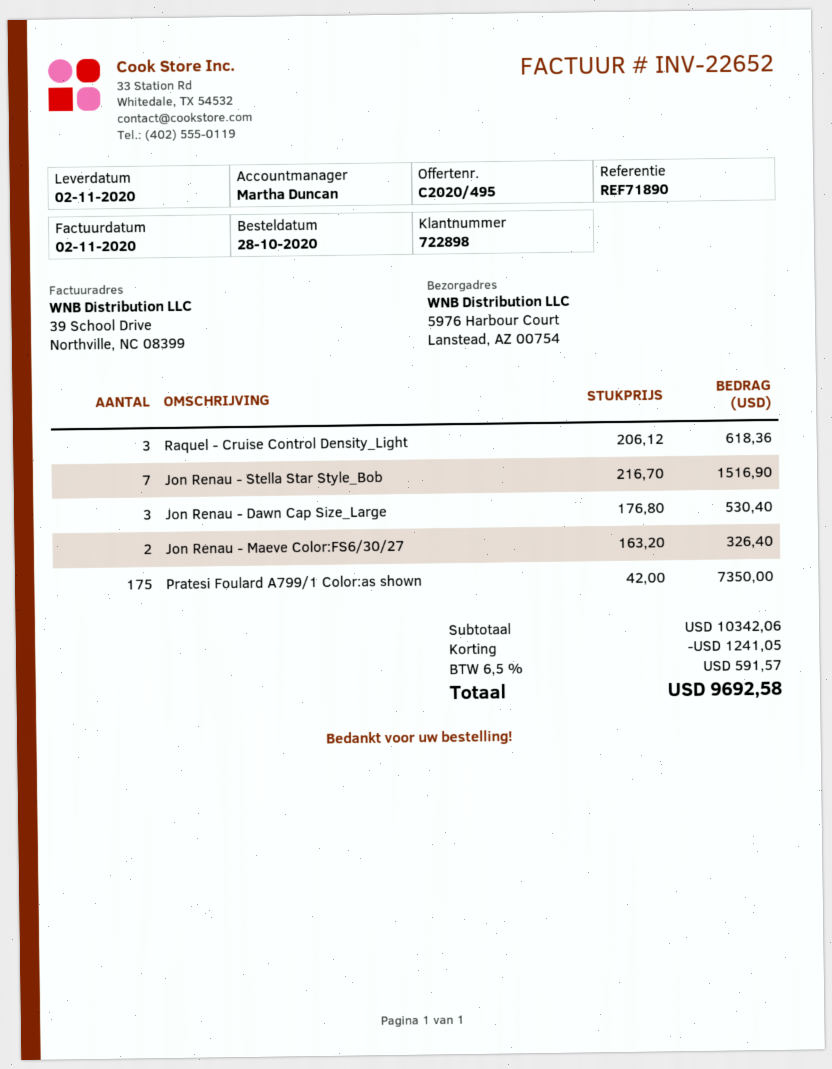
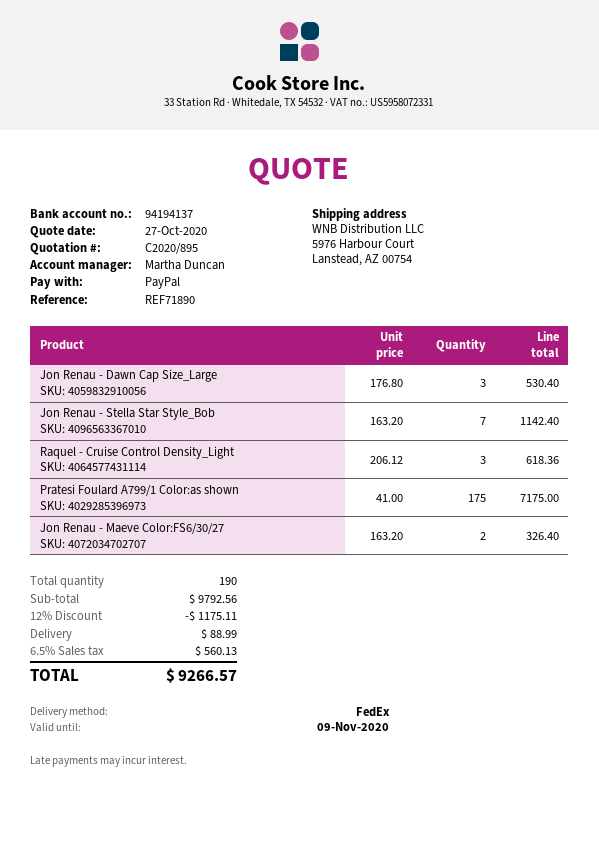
quote number: C2020/495 -> C2020/895
Jon Renau - Stella Star Style_Bob: 7 x 216.70 = 1516.90 -> 7 x 163.20 = 1142.40
Pratesi Foulard A799/1 Color:as shown: 175 x 42.00 = 7350.00 -> 175 x 41.00 = 7175.00
subtotal: 10342.06 -> 9792.56
discount: 1241.05 -> 1175.11
shipping: none -> 88.99
tax: 6.5% = 591.57 -> 6.5% = 560.13
total: 9692.58 -> 9266.57

